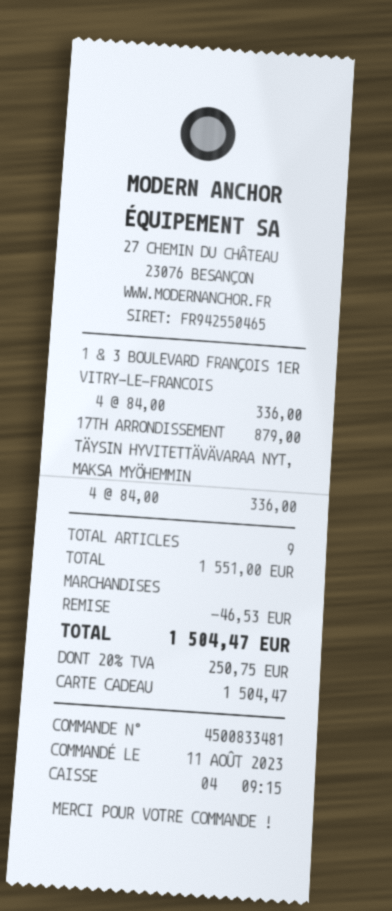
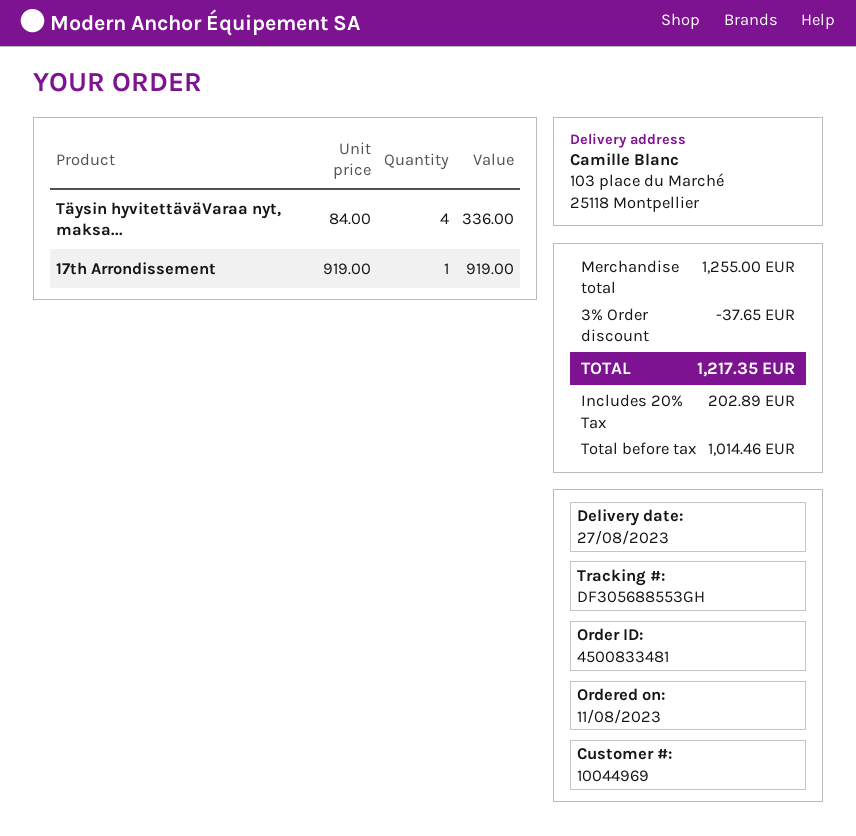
1 & 3 BOULEVARD FRANÇOIS 1ER VITRY-LE-FRANCOIS: 4 x 84.00 = 336.00 -> none
17TH ARRONDISSEMENT: 1 x 879.00 = 879.00 -> 1 x 919.00 = 919.00
subtotal: 1551.00 -> 1255.00
discount: 46.53 -> 37.65
tax: 20% = 250.75 -> 20% = 202.89
total: 1504.47 -> 1217.35

